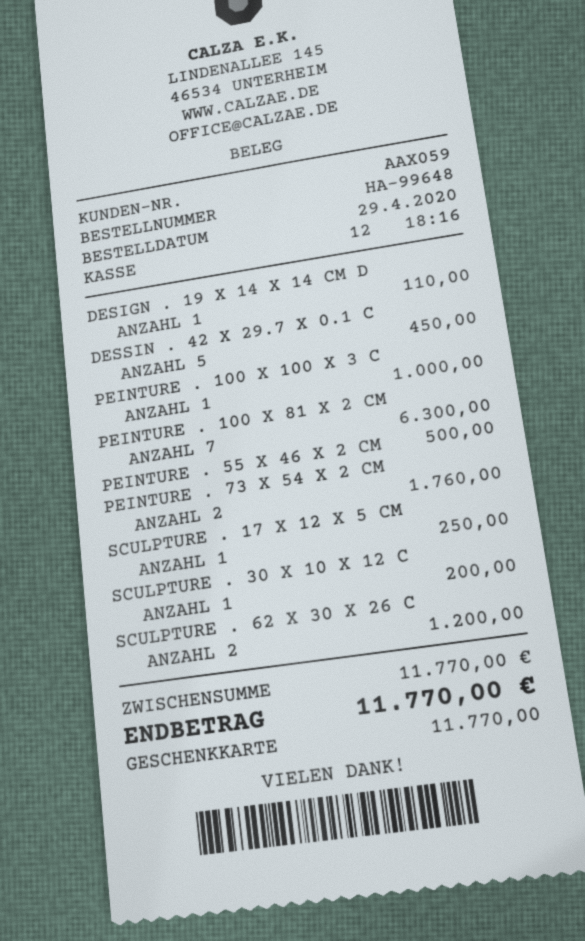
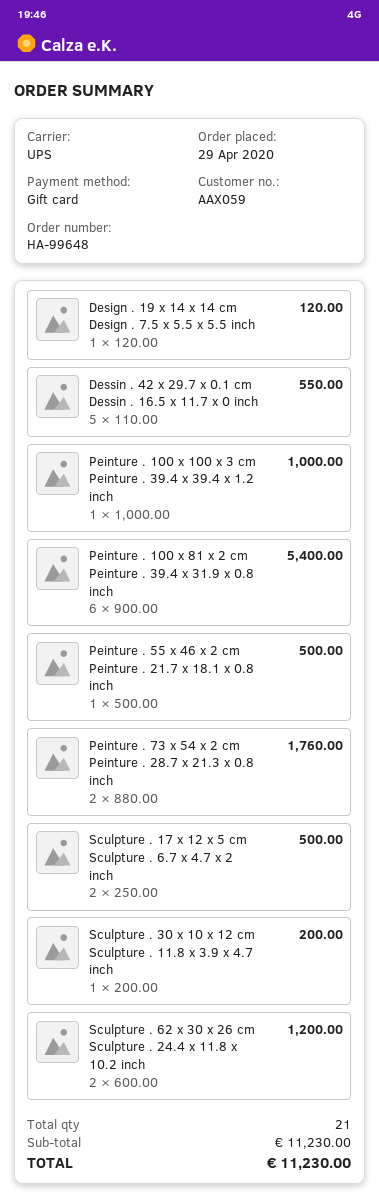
DESIGN . 19 X 14 X 14 CM D: 1 for 110.00 -> 1 for 120.00
DESSIN . 42 X 29.7 X 0.1 C: 5 for 450.00 -> 5 for 550.00
PEINTURE . 100 X 81 X 2 CM: 7 for 6300.00 -> 6 for 5400.00
SCULPTURE . 17 X 12 X 5 CM: 1 for 250.00 -> 2 for 500.00
subtotal: 11770.00 -> 11230.00
total: 11770.00 -> 11230.00

